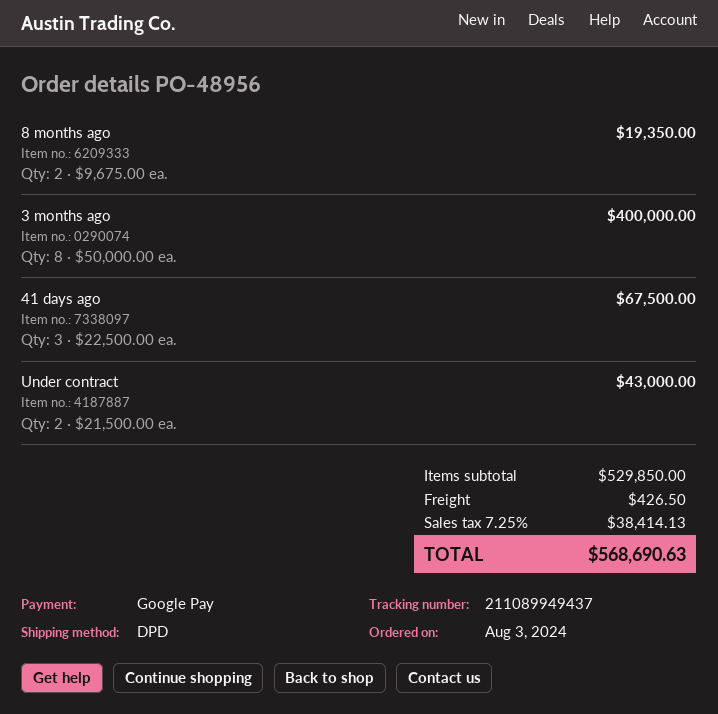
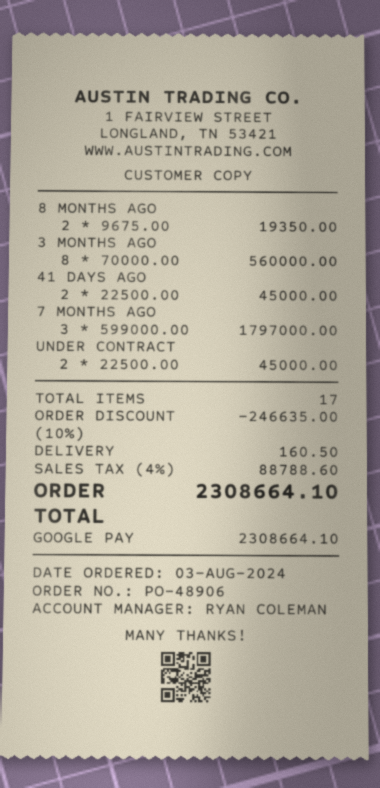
order number: PO-48956 -> PO-48906
3 months ago: 8 x 50000.00 = 400000.00 -> 8 x 70000.00 = 560000.00
41 days ago: 3 x 22500.00 = 67500.00 -> 2 x 22500.00 = 45000.00
Under contract: 2 x 21500.00 = 43000.00 -> 2 x 22500.00 = 45000.00
7 MONTHS AGO: none -> 3 x 599000.00 = 1797000.00
discount: none -> 10% = 246635.00
shipping: 426.50 -> 160.50
tax: 7.25% = 38414.13 -> 4% = 88788.60
total: 568690.63 -> 2308664.10

